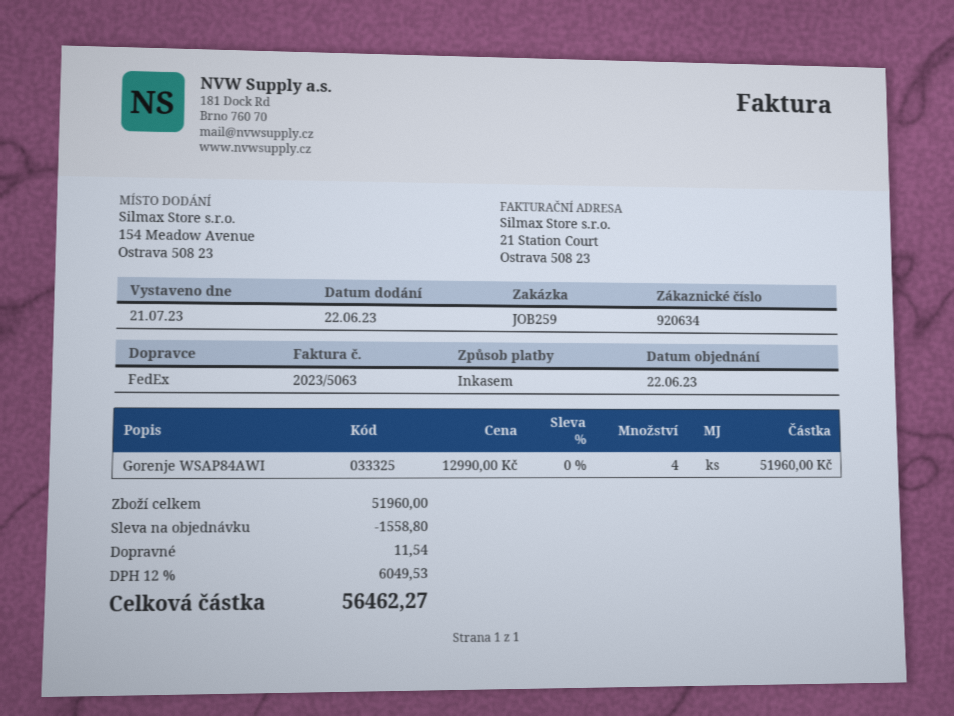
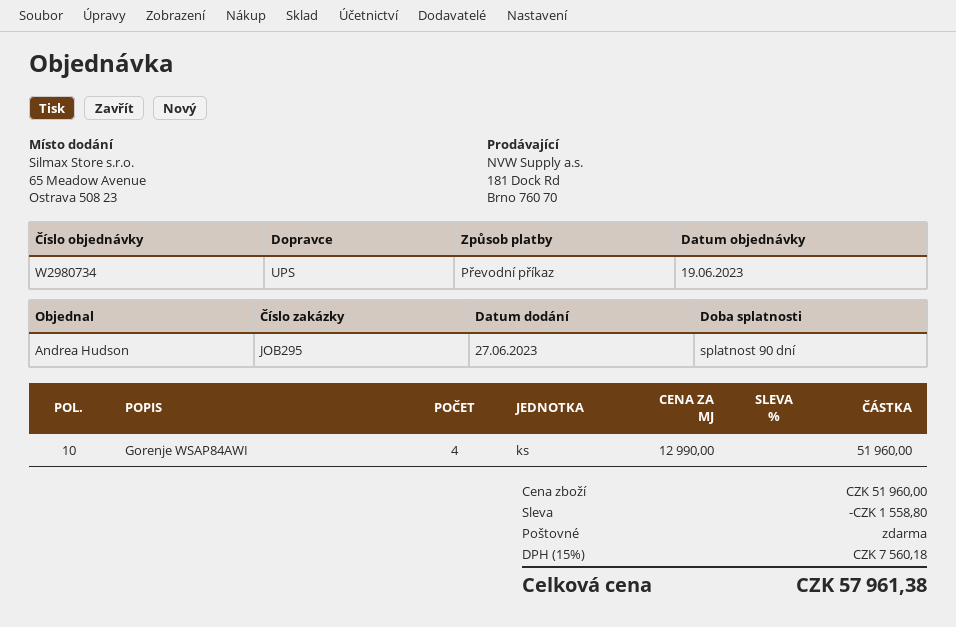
order date: 2023-06-22 -> 2023-06-19
delivery date: 2023-06-22 -> 2023-06-27
reference: JOB259 -> JOB295
payment method: direct debit -> bank transfer
shipping method: FedEx -> UPS
ship to: 154 Meadow Avenue, Ostrava 508 23 -> 65 Meadow Avenue, Ostrava 508 23
shipping: 11.54 -> 0.00
tax: 12% = 6049.53 -> 15% = 7560.18
total: 56462.27 -> 57961.38

